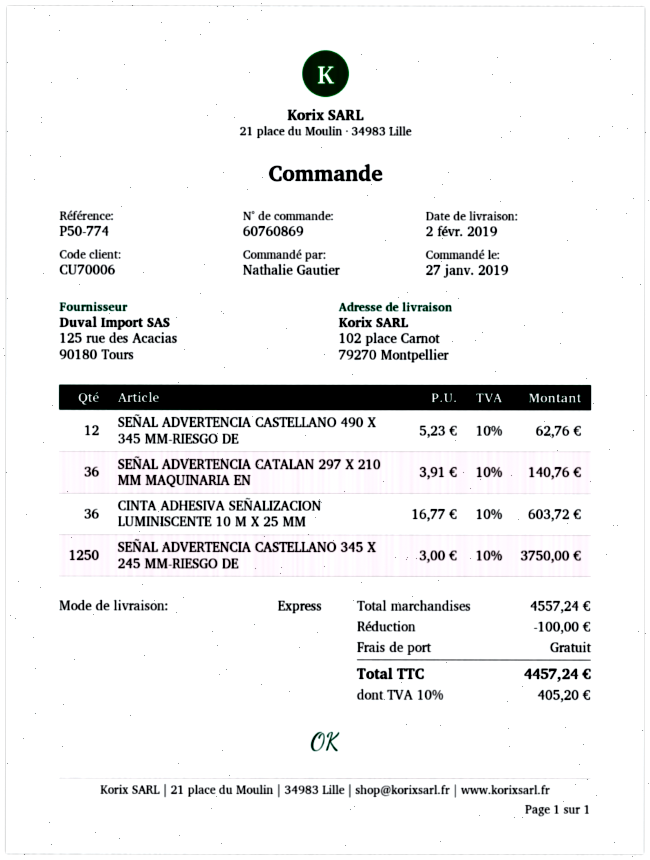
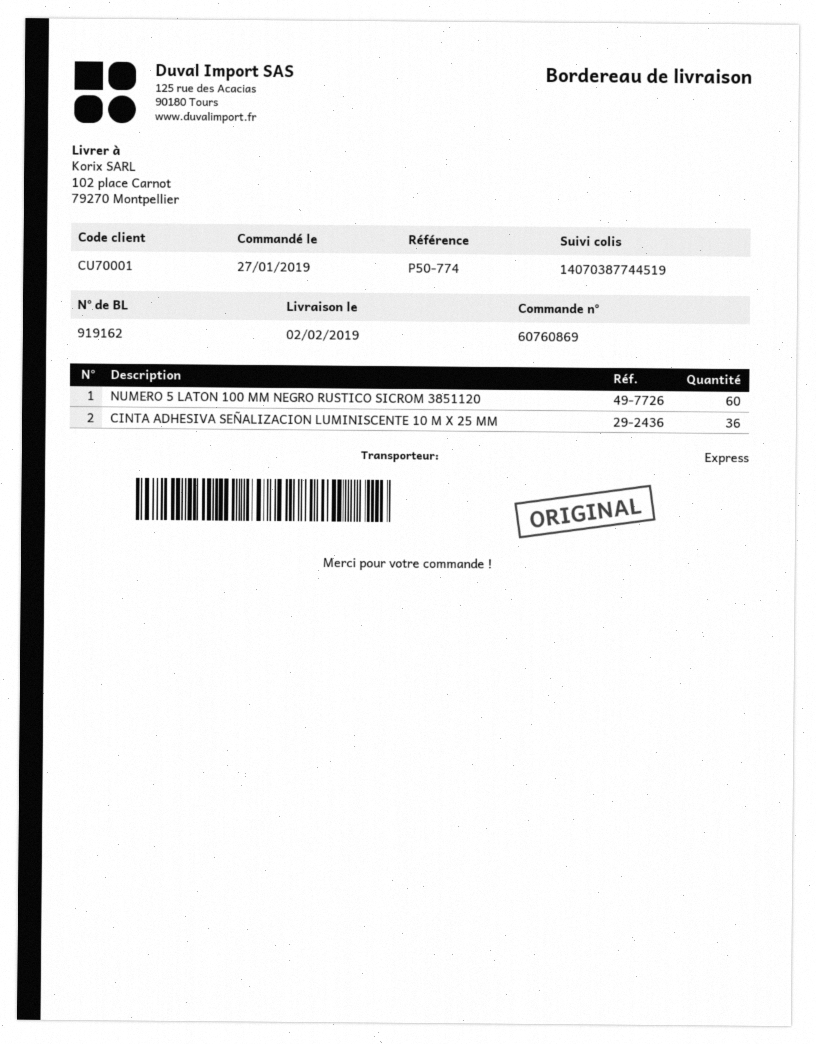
customer number: CU70006 -> CU70001
SEÑAL ADVERTENCIA CASTELLANO 490 X 345 MM-RIESGO DE: 12 -> none
SEÑAL ADVERTENCIA CATALAN 297 X 210 MM MAQUINARIA EN: 36 -> none
SEÑAL ADVERTENCIA CASTELLANO 345 X 245 MM-RIESGO DE: 1250 -> none
NUMERO 5 LATON 100 MM NEGRO RUSTICO SICROM 3851120: none -> 60

